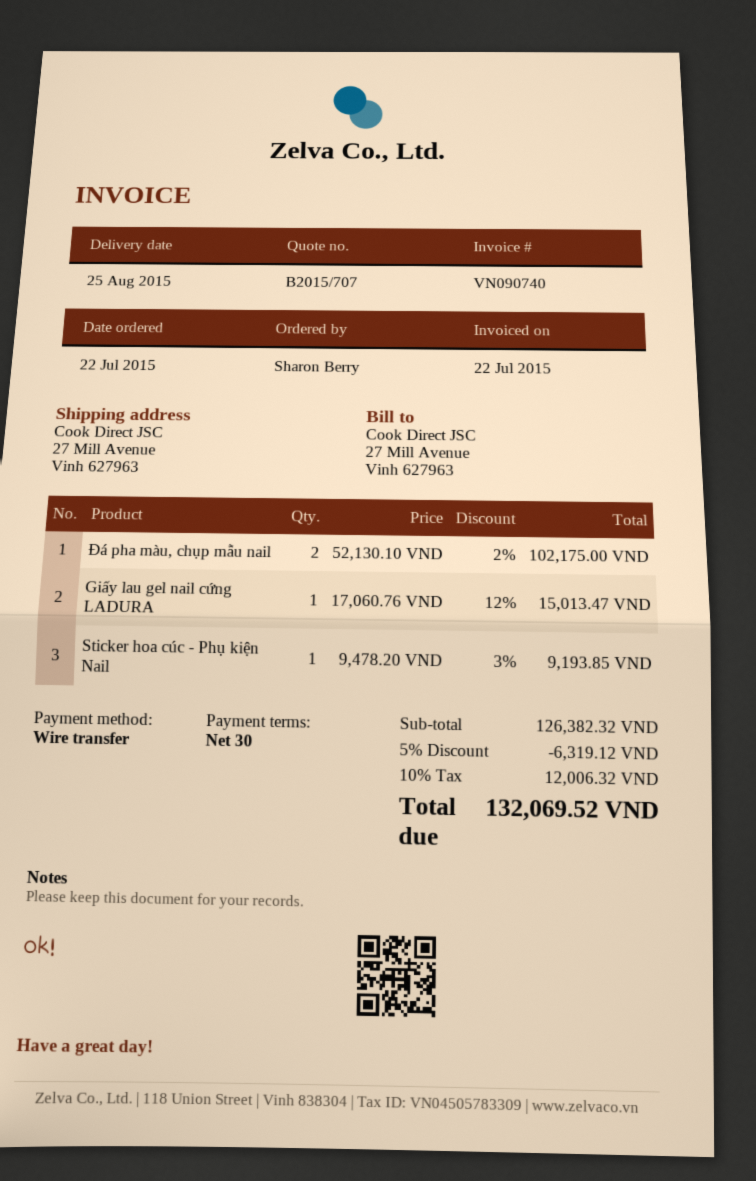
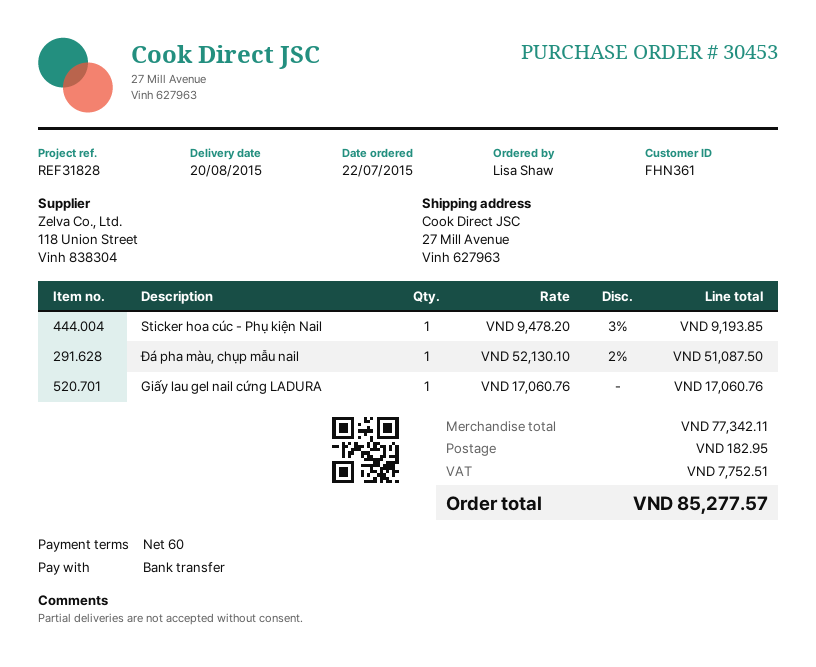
delivery date: 2015-08-25 -> 2015-08-20
payment terms: 30 days -> 60 days
ordered by: Sharon Berry -> Lisa Shaw
Đá pha màu, chụp mẫu nail: 2 x 52130.10 - 2% = 102175.00 -> 1 x 52130.10 - 2% = 51087.50
Giấy lau gel nail cứng LADURA: 1 x 17060.76 - 12% = 15013.47 -> 1 x 17060.76 = 17060.76
subtotal: 126382.32 -> 77342.11
discount: 5% = 6319.12 -> none
shipping: none -> 182.95
tax: 12006.32 -> 7752.51
total: 132069.52 -> 85277.57

